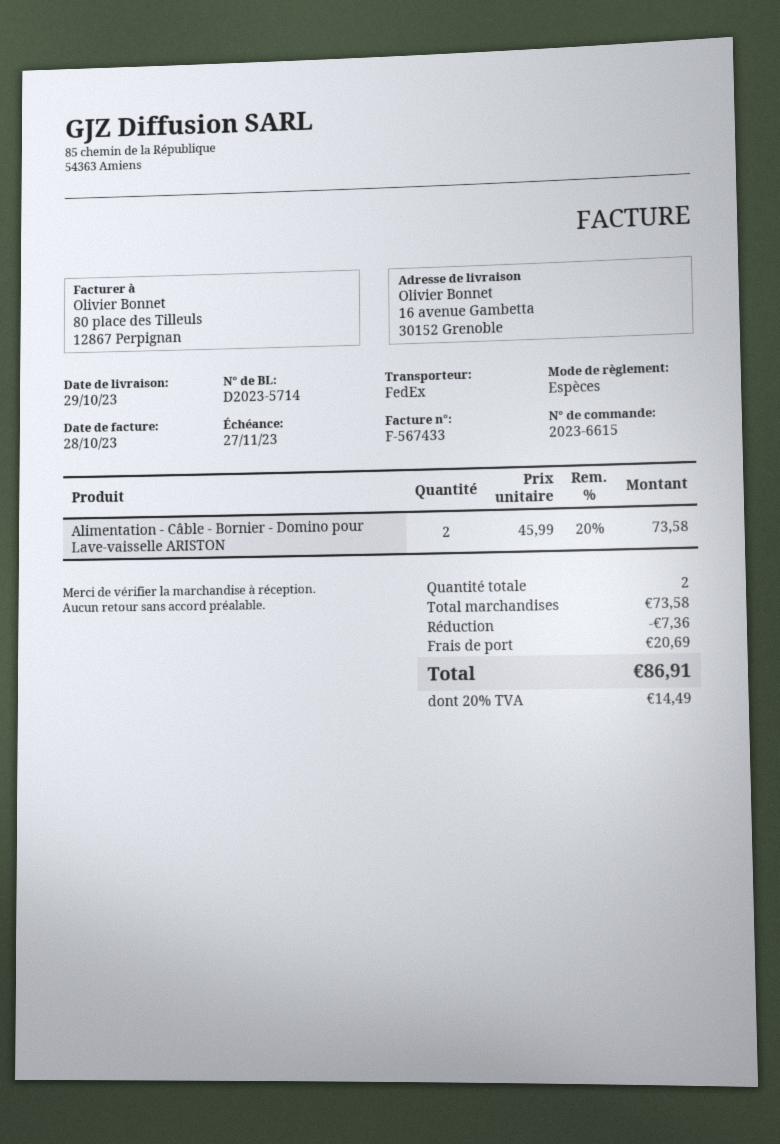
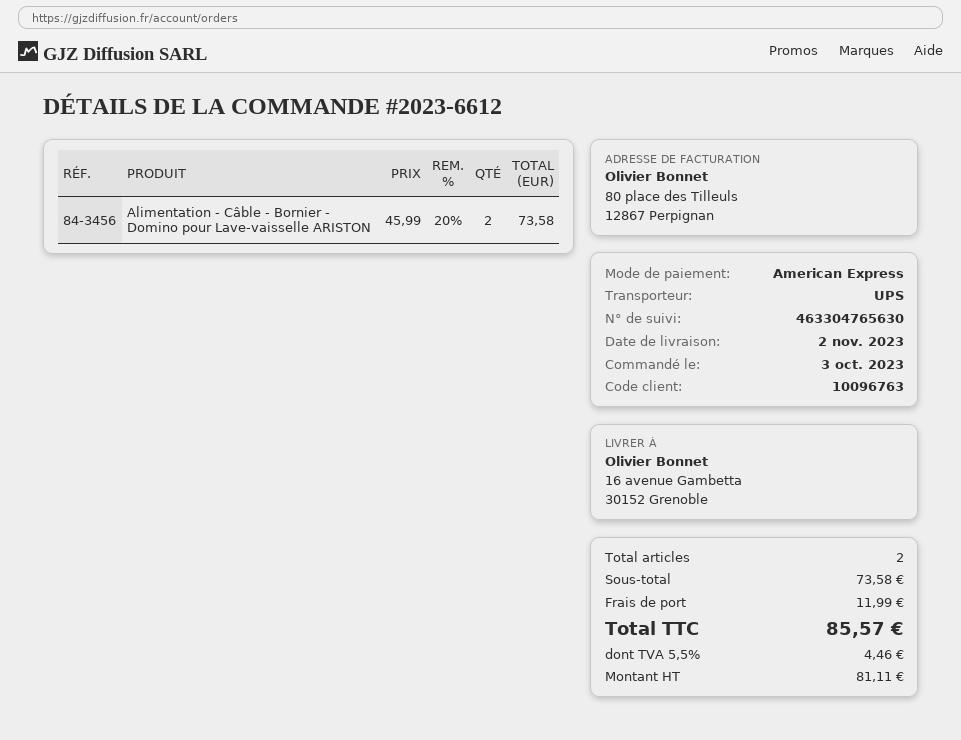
order number: 2023-6615 -> 2023-6612
delivery date: 2023-10-29 -> 2023-11-02
payment method: cash -> American Express
shipping method: FedEx -> UPS
discount: 7.36 -> none
shipping: 20.69 -> 11.99
tax: 20% = 14.49 -> 5.5% = 4.46
total: 86.91 -> 85.57

